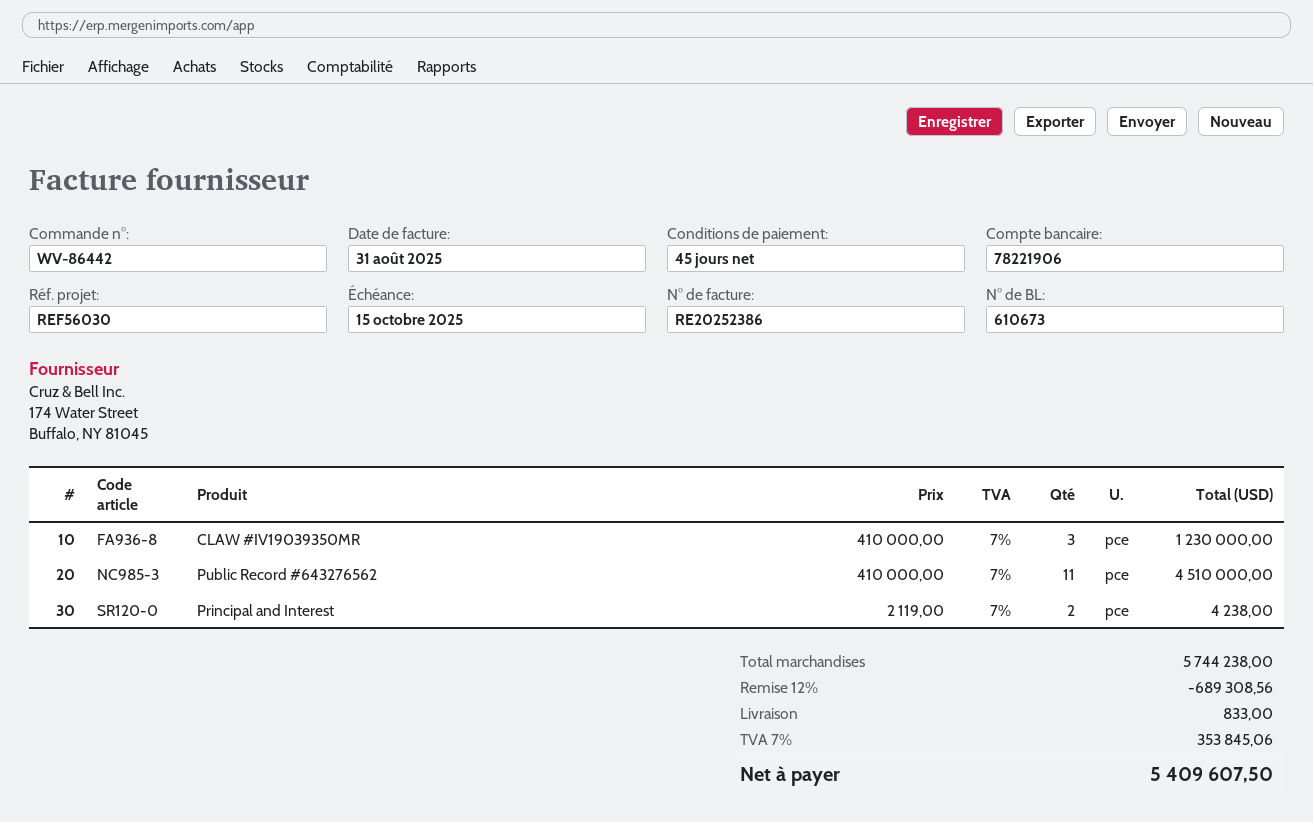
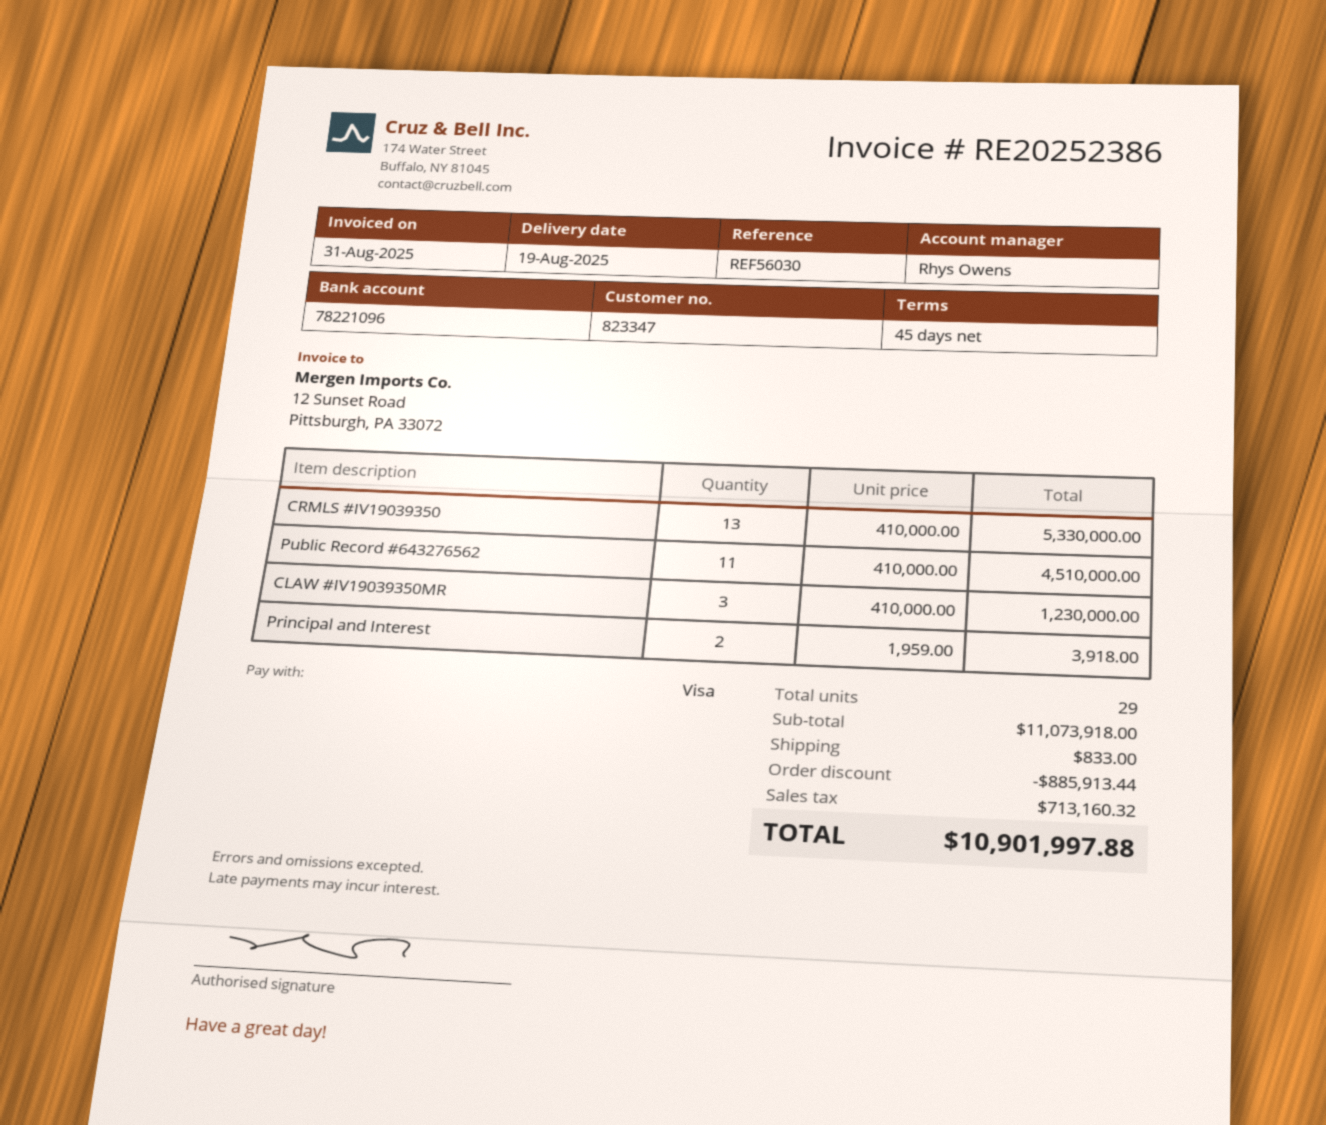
bank account: 78221906 -> 78221096
Principal and Interest: 2 x 2119.00 = 4238.00 -> 2 x 1959.00 = 3918.00
CRMLS #IV19039350: none -> 13 x 410000.00 = 5330000.00
subtotal: 5744238.00 -> 11073918.00
discount: 689308.56 -> 885913.44
tax: 353845.06 -> 713160.32
total: 5409607.50 -> 10901997.88

